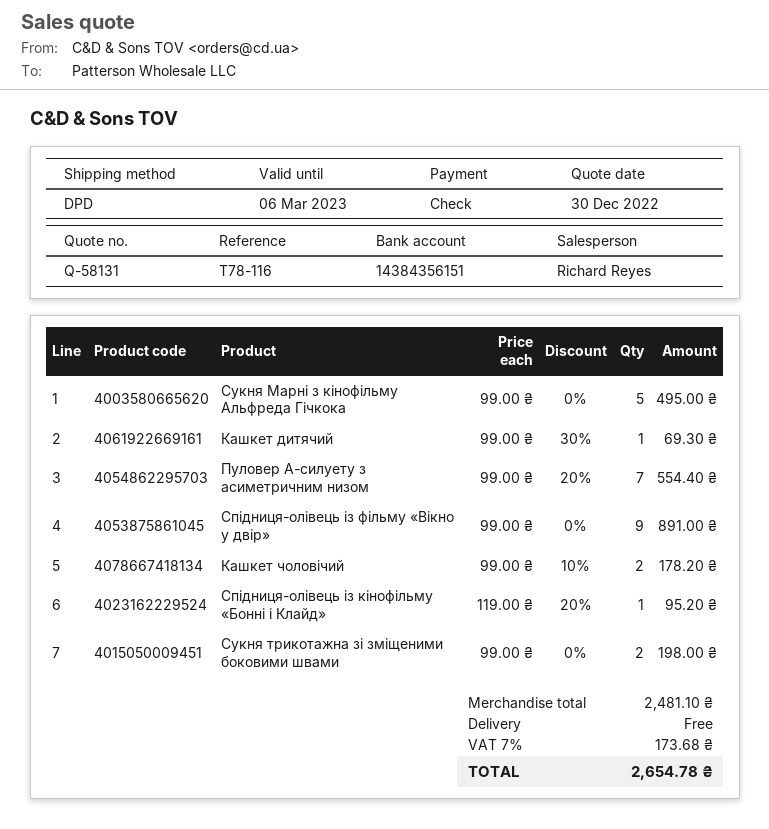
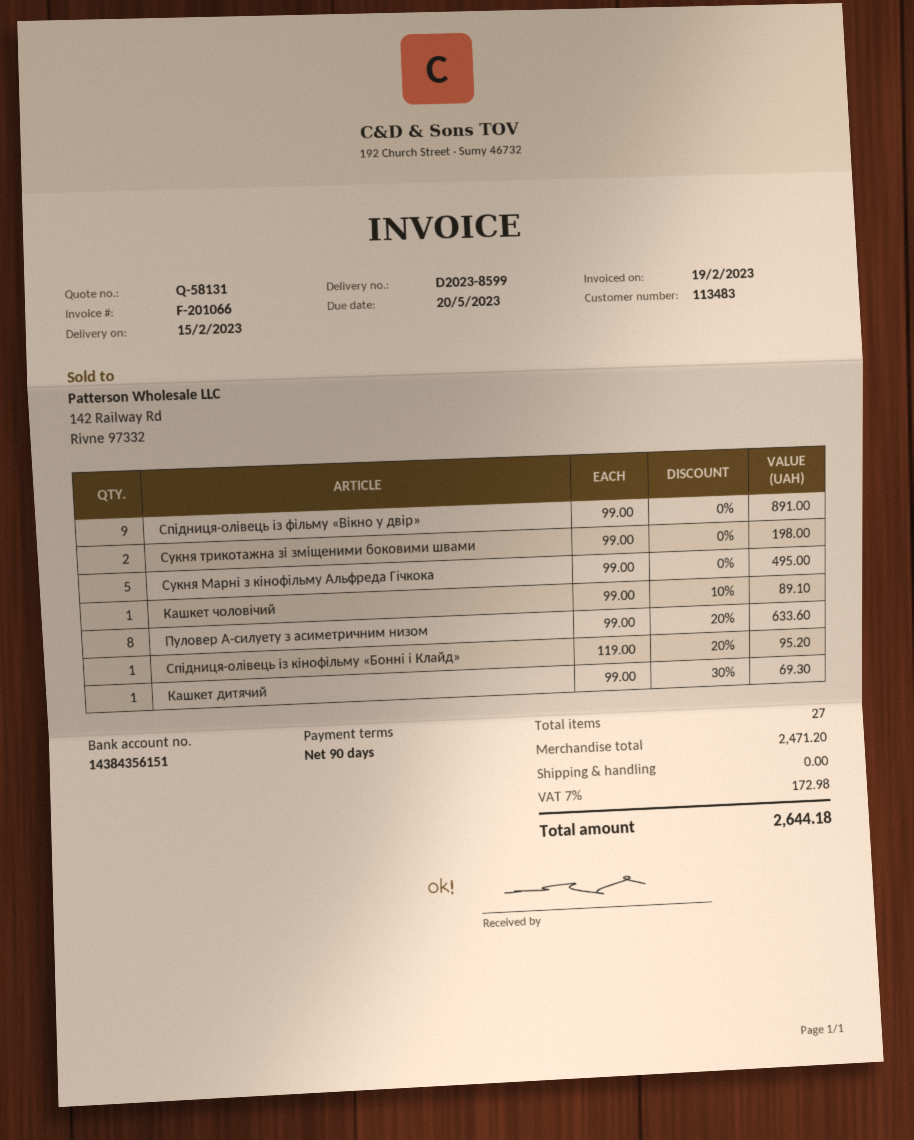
Пуловер А-силуету з асиметричним низом: 7 x 99.00 - 20% = 554.40 -> 8 x 99.00 - 20% = 633.60
Кашкет чоловічий: 2 x 99.00 - 10% = 178.20 -> 1 x 99.00 - 10% = 89.10
subtotal: 2481.10 -> 2471.20
tax: 7% = 173.68 -> 7% = 172.98
total: 2654.78 -> 2644.18

